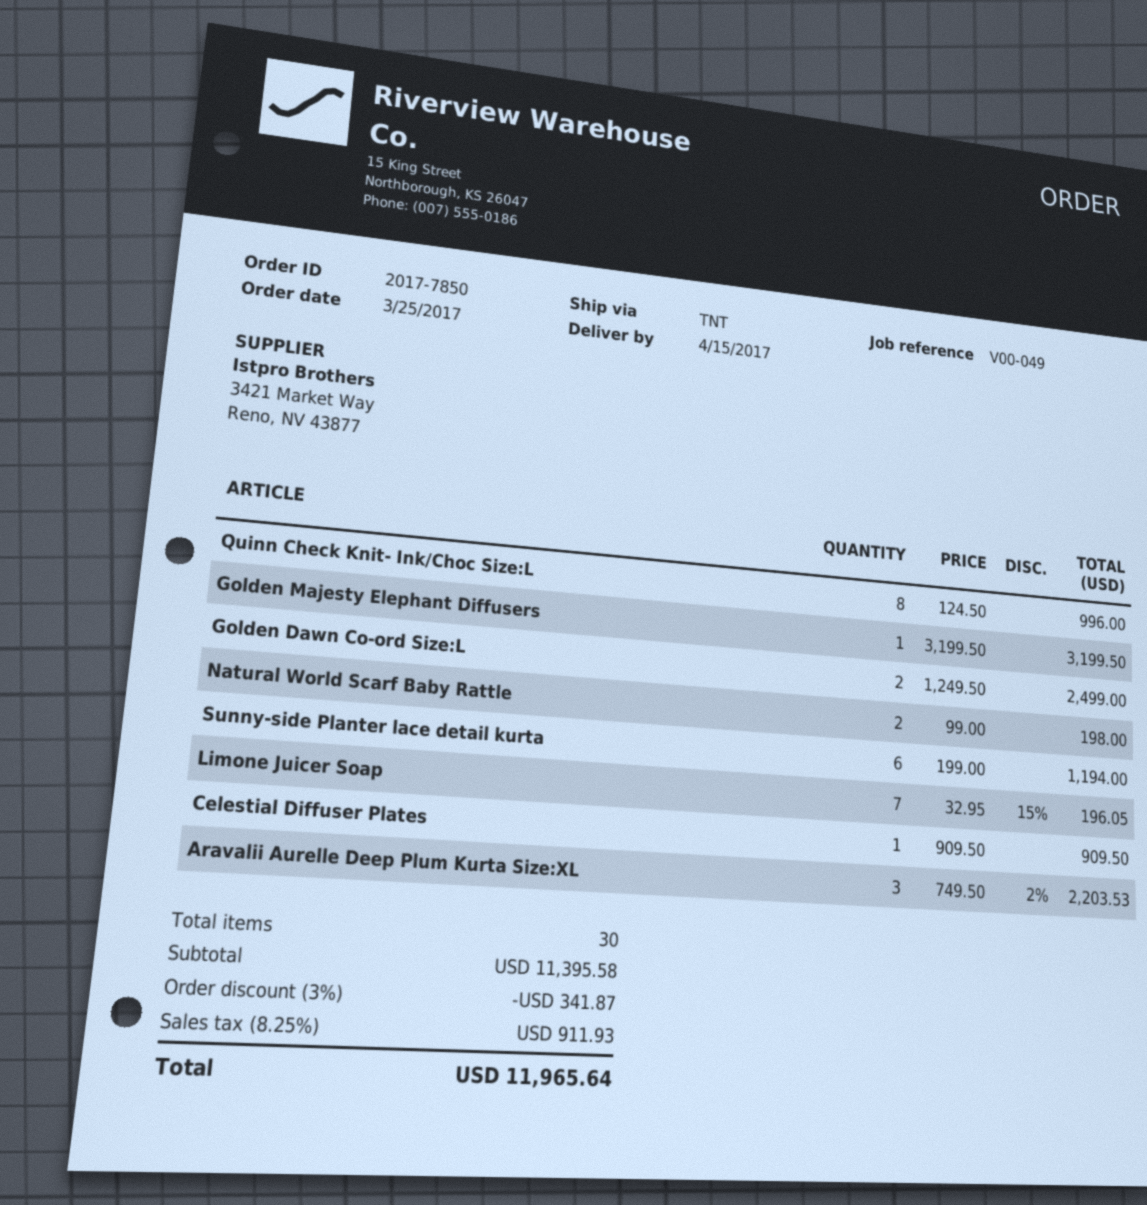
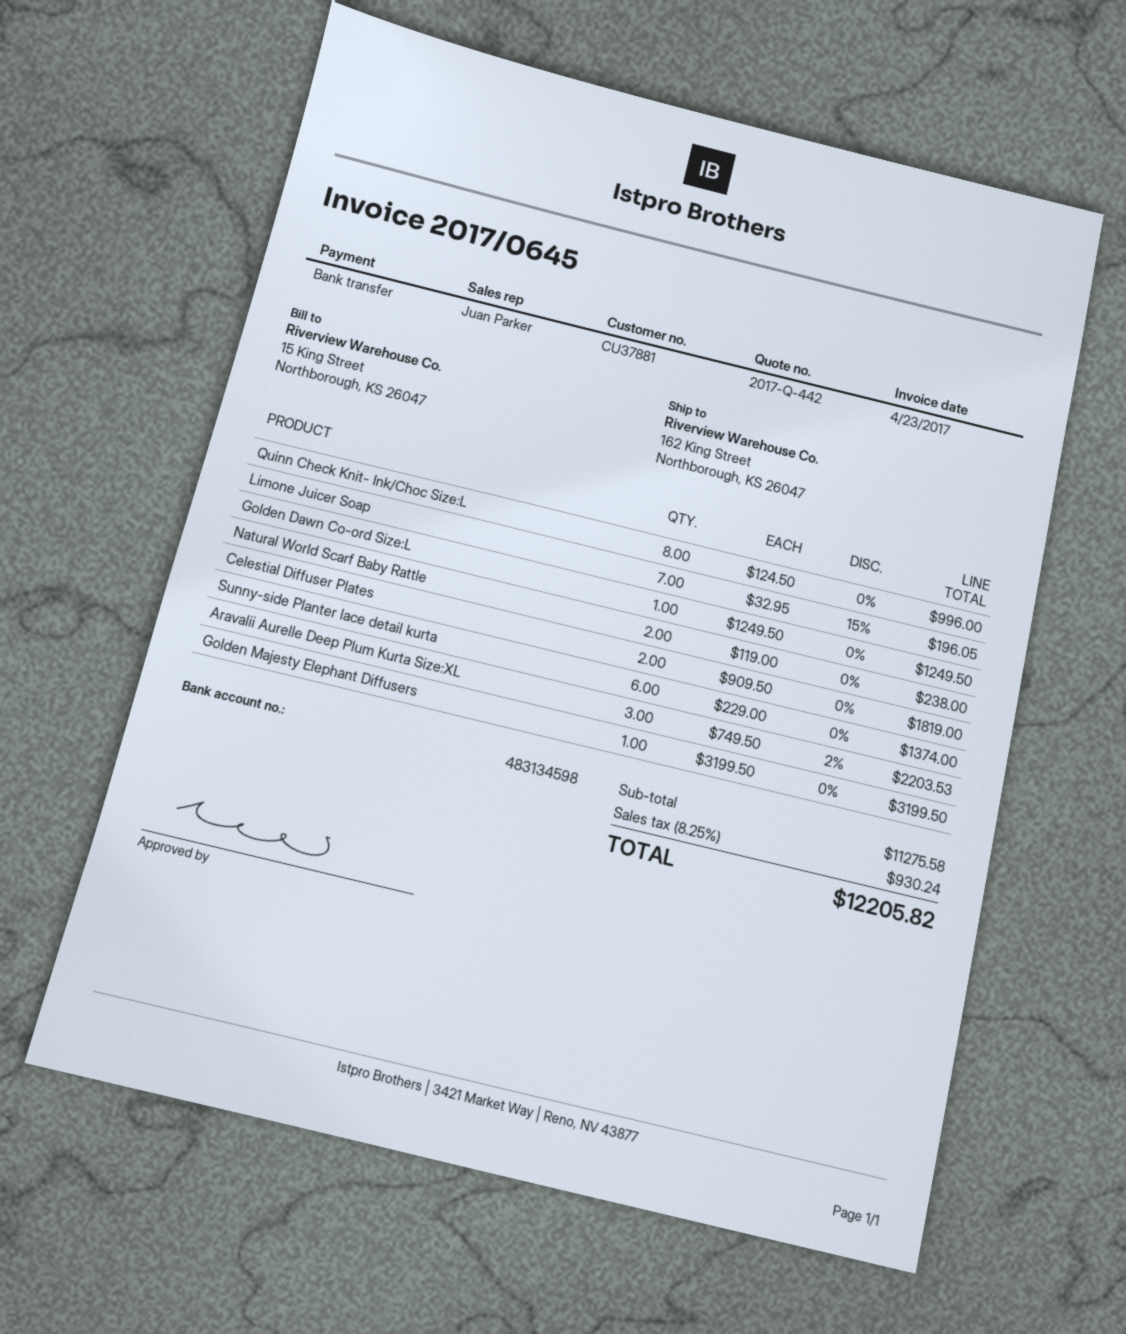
Golden Dawn Co-ord Size:L: 2 x 1249.50 = 2499.00 -> 1 x 1249.50 = 1249.50
Natural World Scarf Baby Rattle: 2 x 99.00 = 198.00 -> 2 x 119.00 = 238.00
Sunny-side Planter lace detail kurta: 6 x 199.00 = 1194.00 -> 6 x 229.00 = 1374.00
Celestial Diffuser Plates: 1 x 909.50 = 909.50 -> 2 x 909.50 = 1819.00
subtotal: 11395.58 -> 11275.58
discount: 3% = 341.87 -> none
tax: 8.25% = 911.93 -> 8.25% = 930.24
total: 11965.64 -> 12205.82

